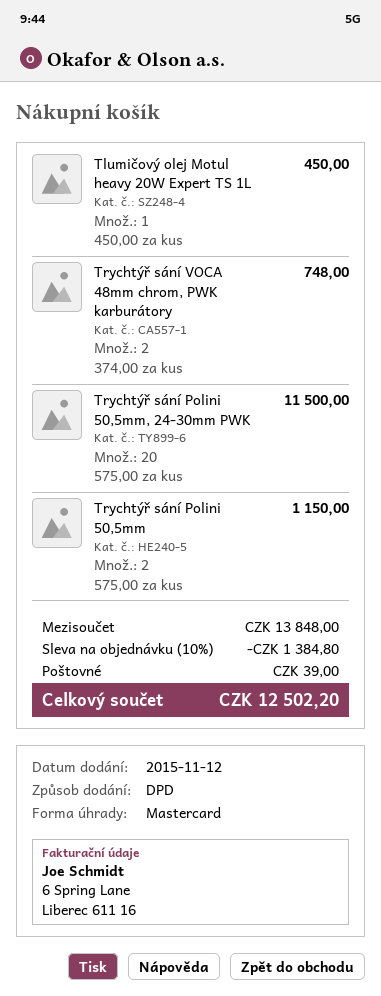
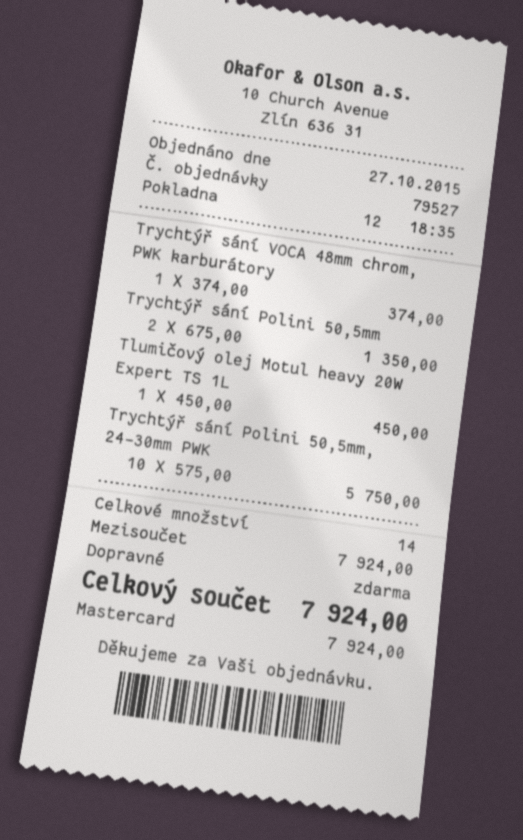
Trychtýř sání VOCA 48mm chrom, PWK karburátory: 2 x 374.00 = 748.00 -> 1 x 374.00 = 374.00
Trychtýř sání Polini 50,5mm, 24-30mm PWK: 20 x 575.00 = 11500.00 -> 10 x 575.00 = 5750.00
Trychtýř sání Polini 50,5mm: 2 x 575.00 = 1150.00 -> 2 x 675.00 = 1350.00
subtotal: 13848.00 -> 7924.00
discount: 10% = 1384.80 -> none
shipping: 39.00 -> 0.00
total: 12502.20 -> 7924.00

